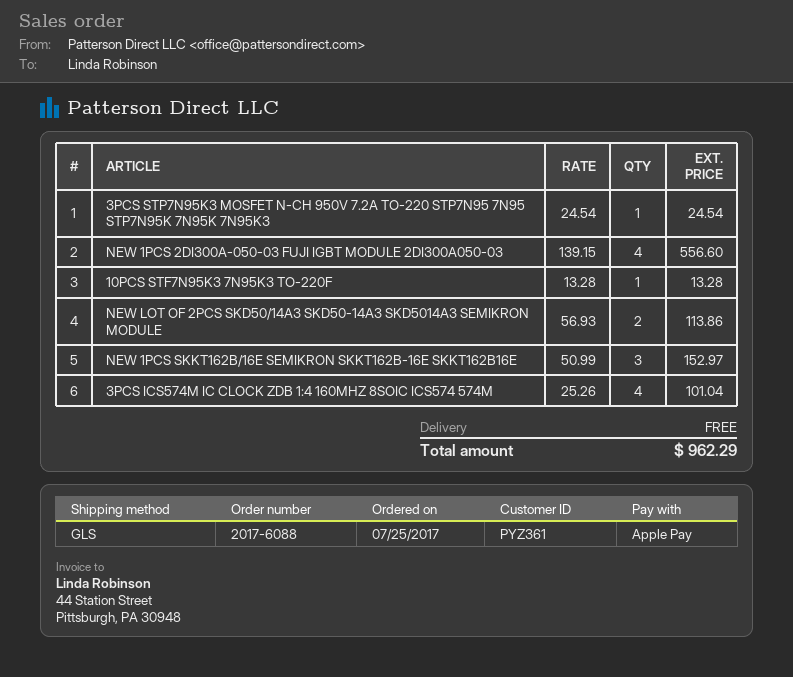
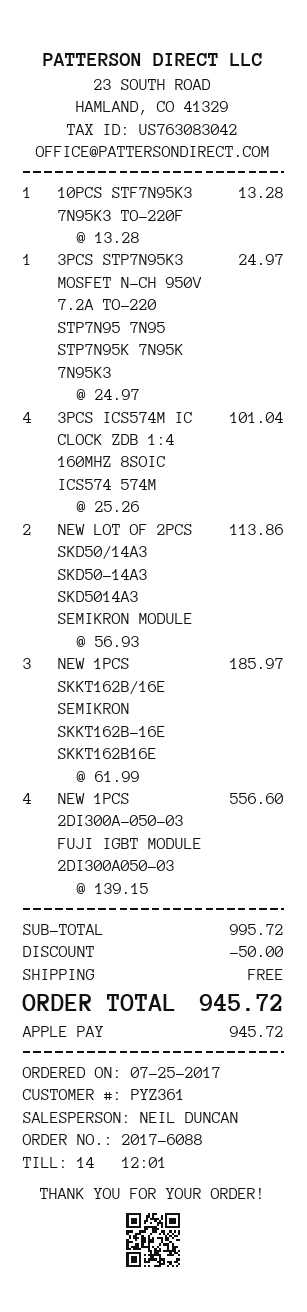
3PCS STP7N95K3 MOSFET N-CH 950V 7.2A TO-220 STP7N95 7N95 STP7N95K 7N95K 7N95K3: 1 x 24.54 = 24.54 -> 1 x 24.97 = 24.97
NEW 1PCS SKKT162B/16E SEMIKRON SKKT162B-16E SKKT162B16E: 3 x 50.99 = 152.97 -> 3 x 61.99 = 185.97
discount: none -> 50.00
total: 962.29 -> 945.72

